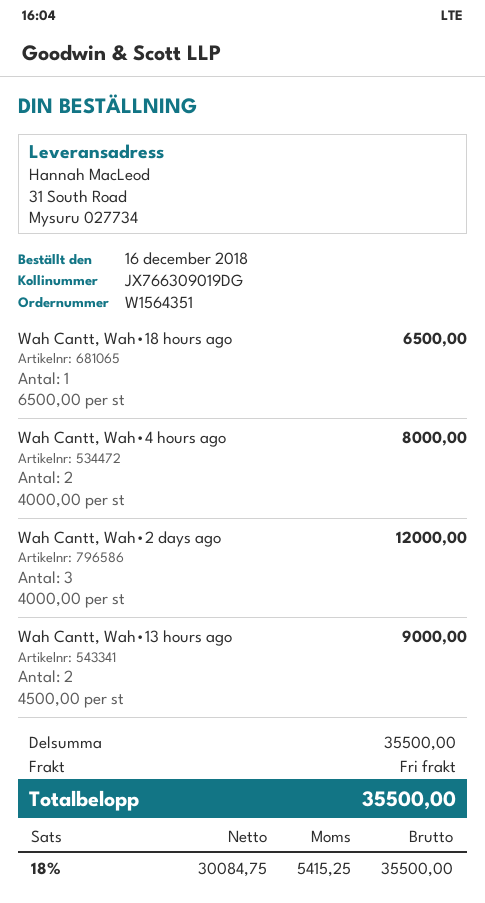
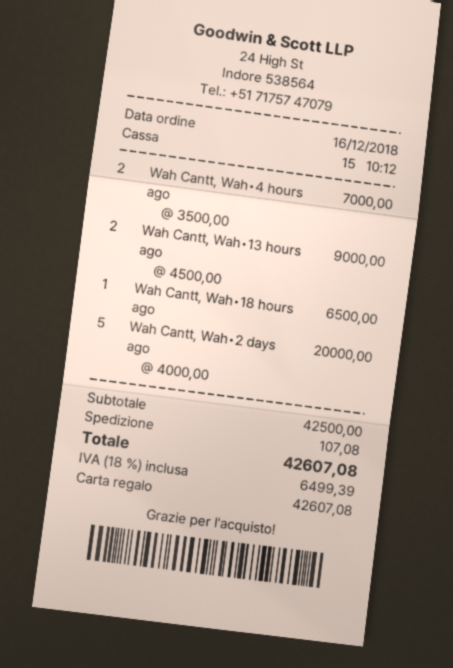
Wah Cantt, Wah•4 hours ago: 2 x 4000.00 = 8000.00 -> 2 x 3500.00 = 7000.00
Wah Cantt, Wah•2 days ago: 3 x 4000.00 = 12000.00 -> 5 x 4000.00 = 20000.00
subtotal: 35500.00 -> 42500.00
shipping: 0.00 -> 107.08
tax: 18% = 5415.25 -> 18% = 6499.39
total: 35500.00 -> 42607.08

